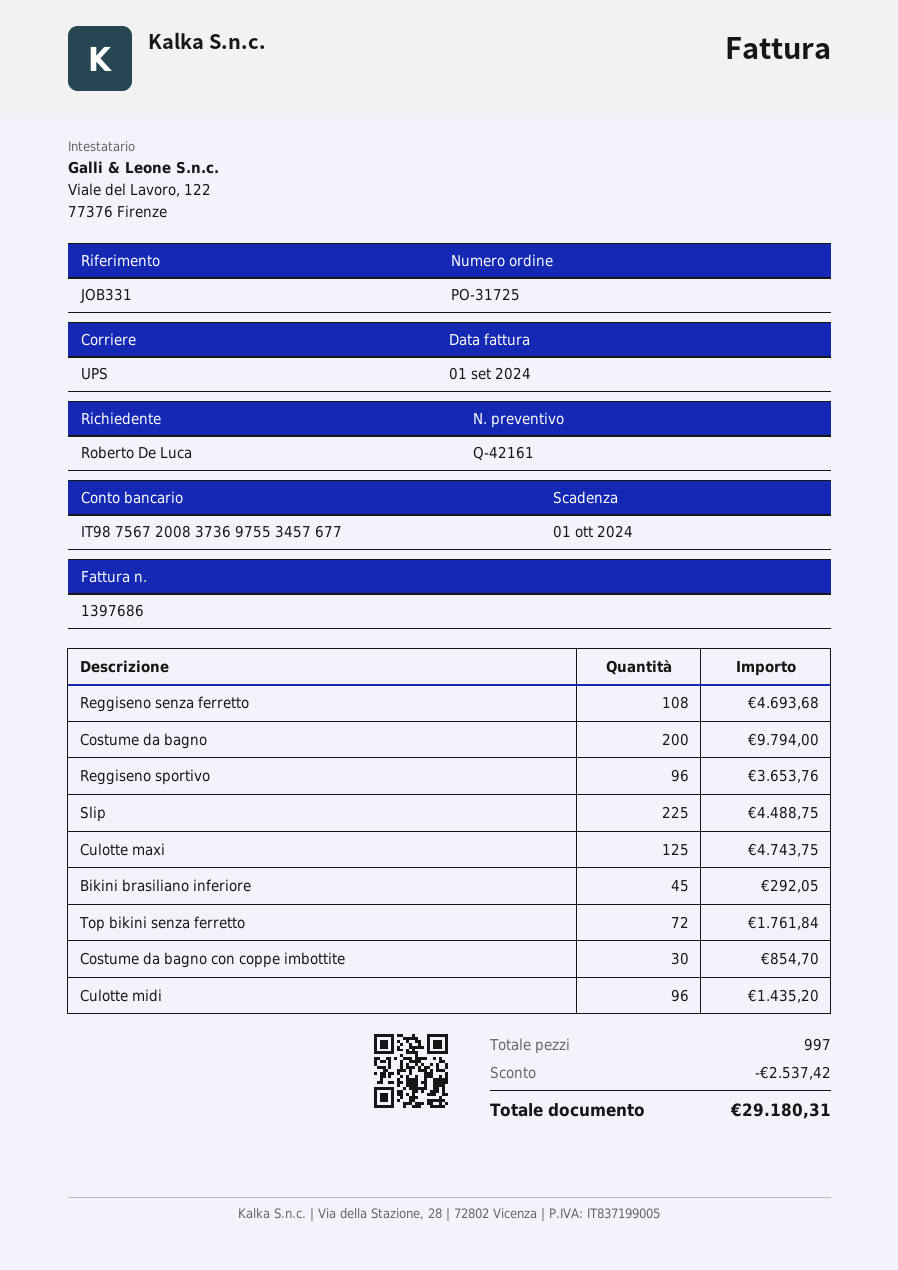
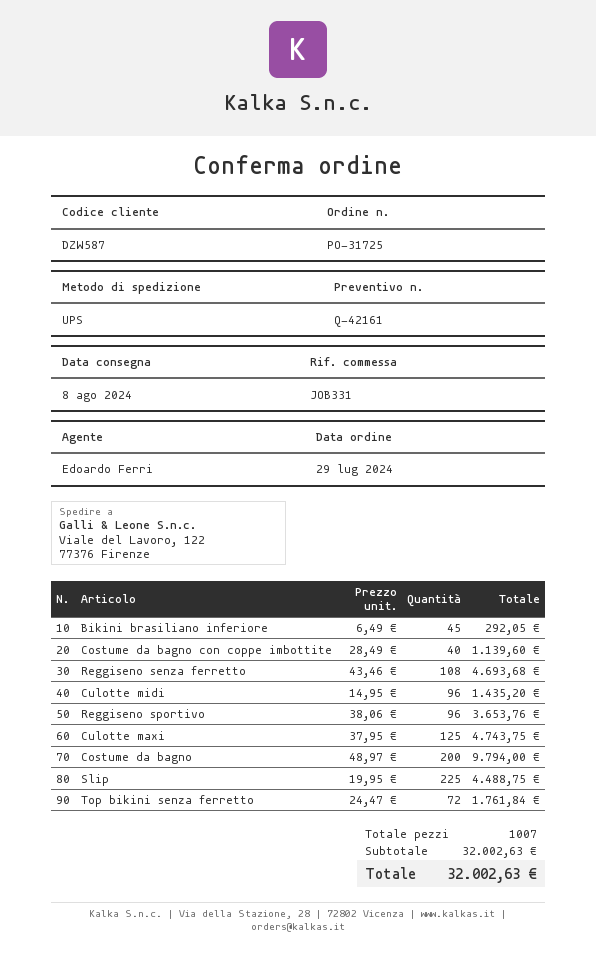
Costume da bagno con coppe imbottite: 30 for 854.70 -> 40 for 1139.60
total quantity: 997 -> 1007
discount: 2537.42 -> none
total: 29180.31 -> 32002.63

